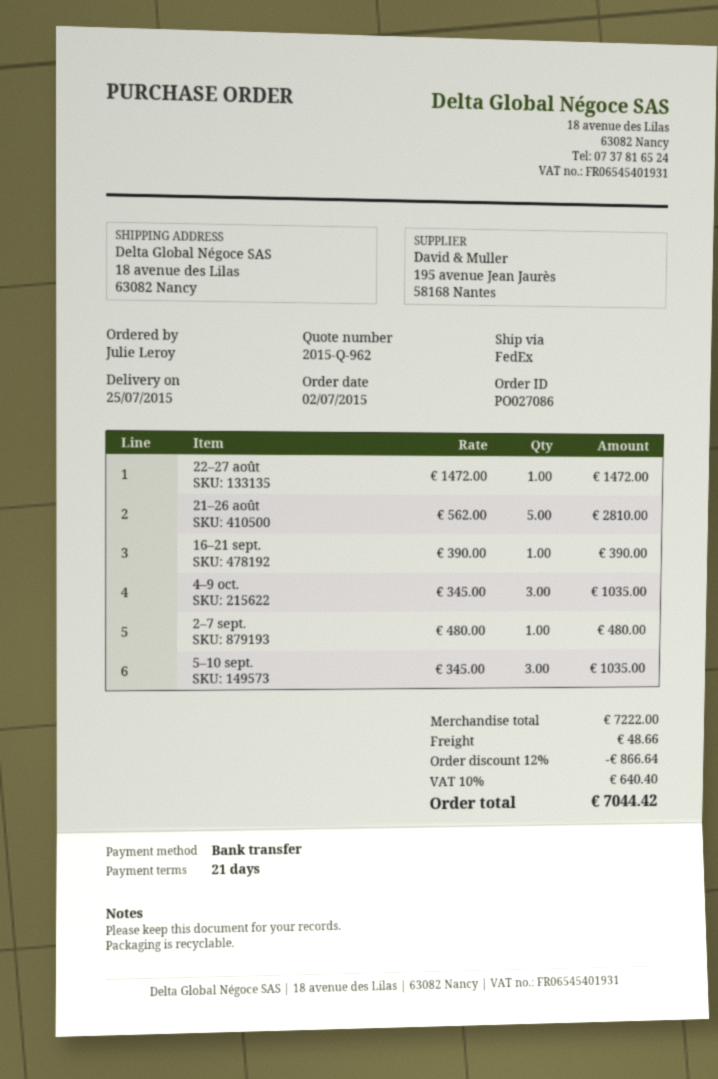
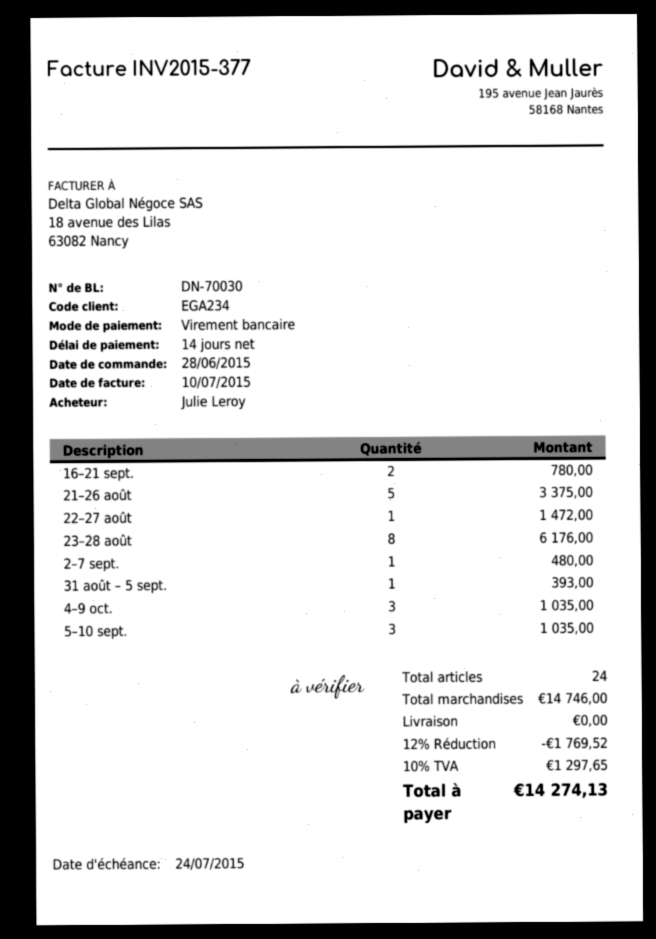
order date: 2015-07-02 -> 2015-06-28
payment terms: 21 days -> 14 days
21–26 août: 5 for 2810.00 -> 5 for 3375.00
16–21 sept.: 1 for 390.00 -> 2 for 780.00
23–28 août: none -> 8 for 6176.00
31 août – 5 sept.: none -> 1 for 393.00
subtotal: 7222.00 -> 14746.00
discount: 12% = 866.64 -> 12% = 1769.52
shipping: 48.66 -> 0.00
tax: 10% = 640.40 -> 10% = 1297.65
total: 7044.42 -> 14274.13

